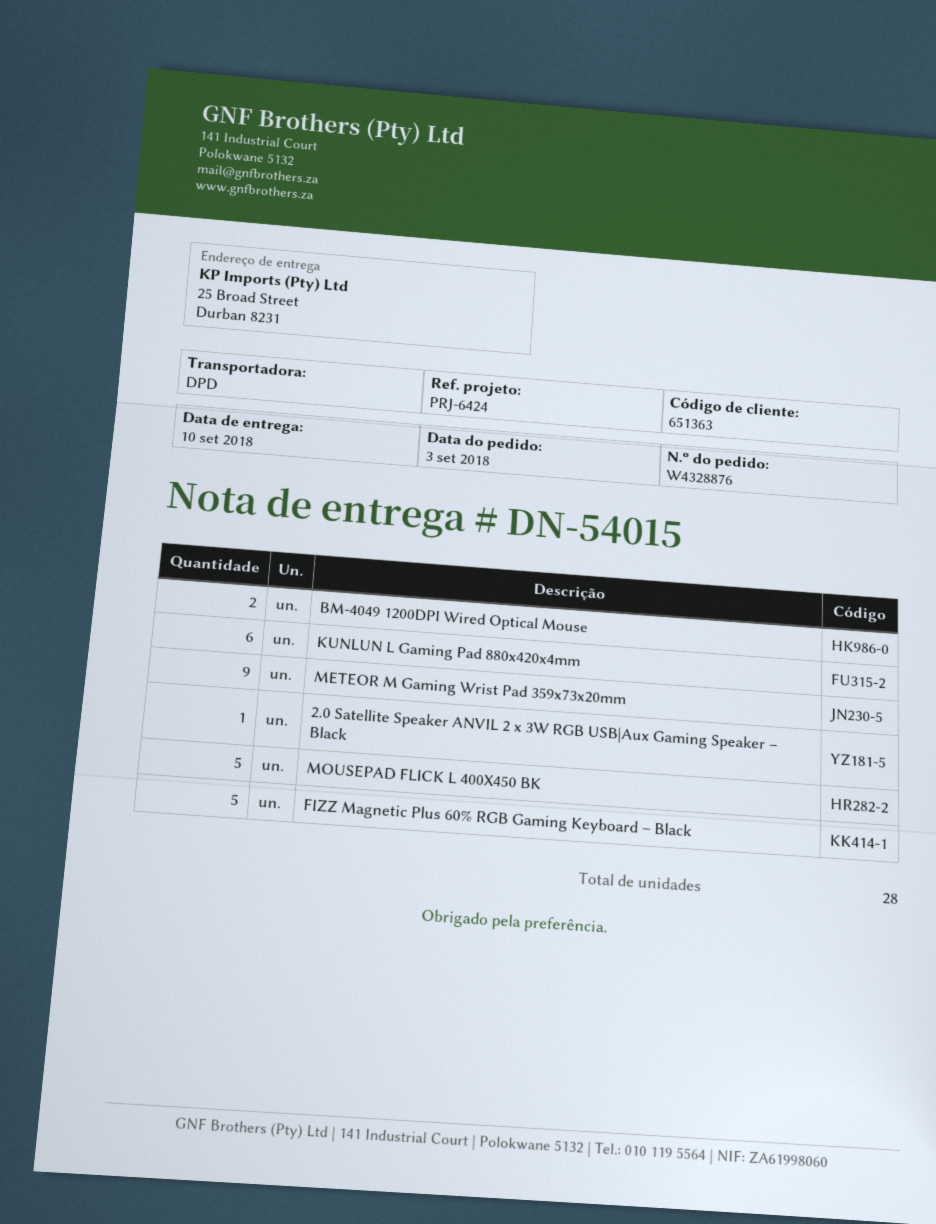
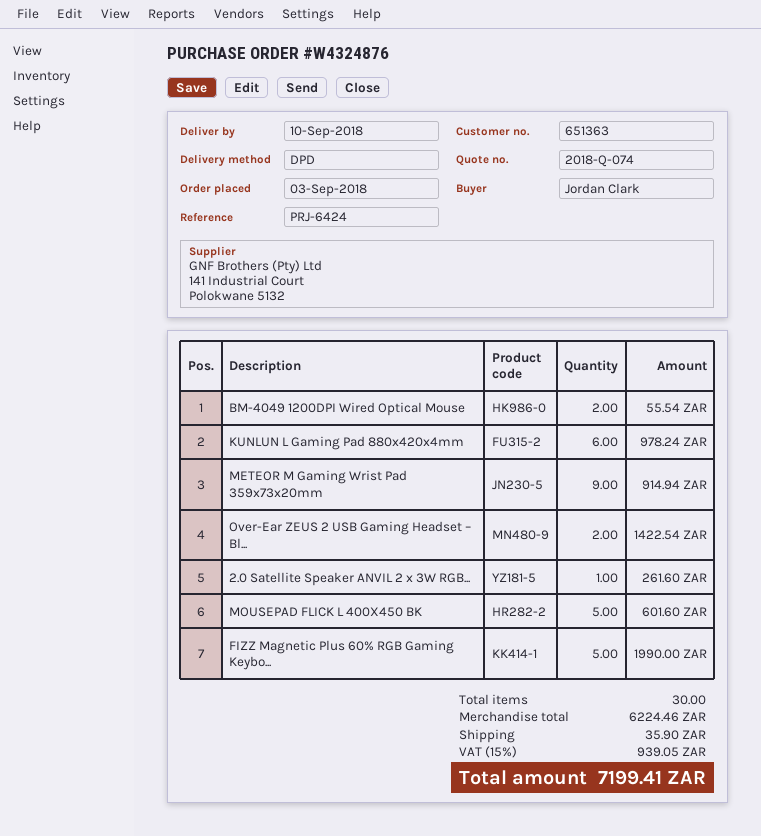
order number: W4328876 -> W4324876
Over-Ear ZEUS 2 USB Gaming Headset – Bl...: none -> 2
total quantity: 28 -> 30

